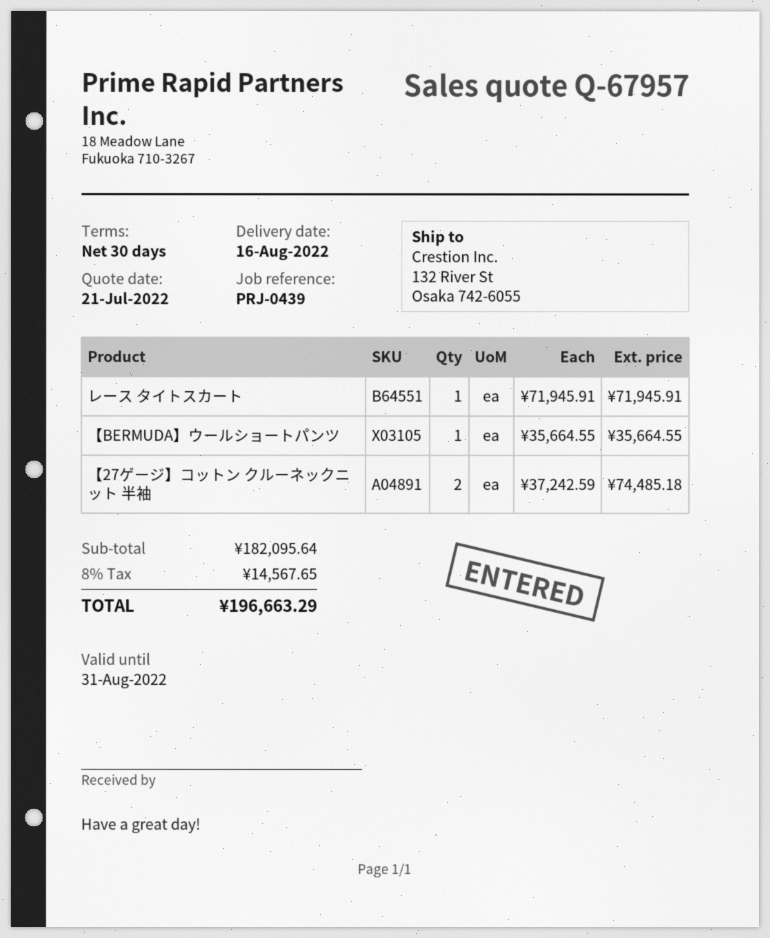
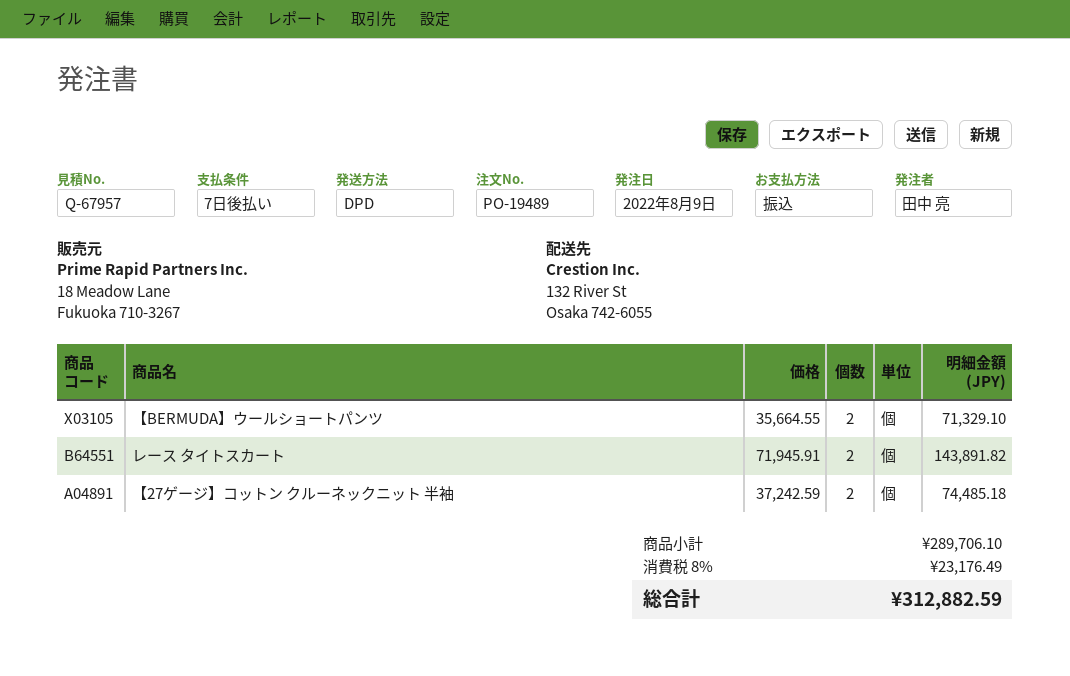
payment terms: 30 days -> 7 days
レース タイトスカート: 1 x 71945.91 = 71945.91 -> 2 x 71945.91 = 143891.82
【BERMUDA】ウールショートパンツ: 1 x 35664.55 = 35664.55 -> 2 x 35664.55 = 71329.10
subtotal: 182095.64 -> 289706.10
tax: 8% = 14567.65 -> 8% = 23176.49
total: 196663.29 -> 312882.59

